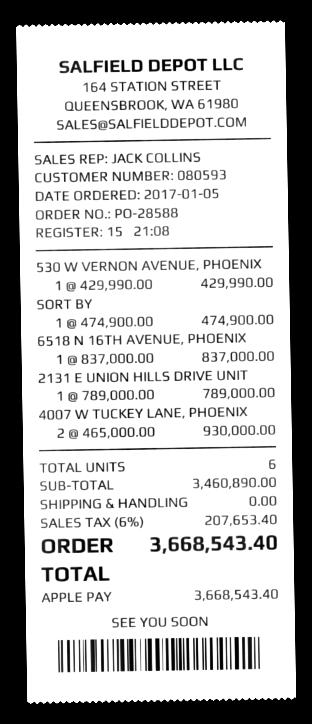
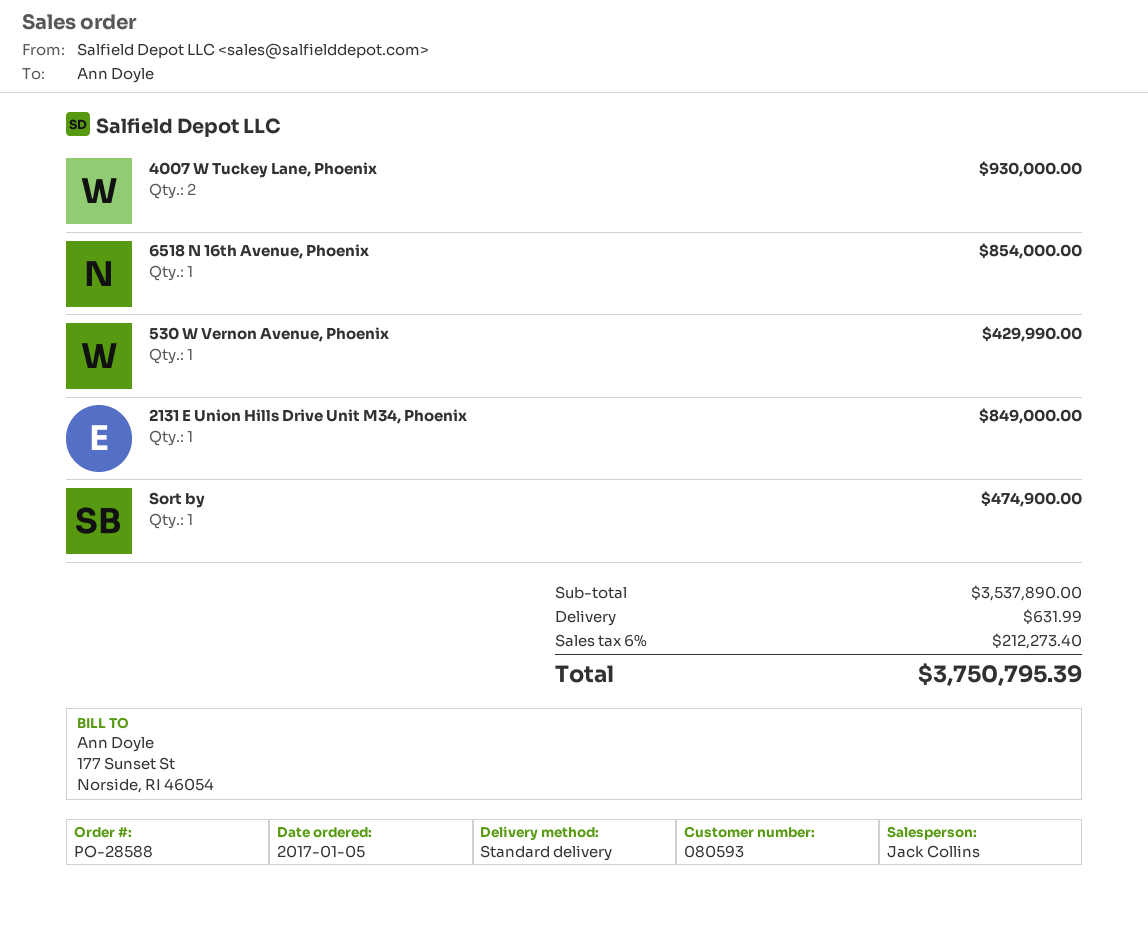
6518 N 16TH AVENUE, PHOENIX: 1 for 837000.00 -> 1 for 854000.00
2131 E UNION HILLS DRIVE UNIT: 1 for 789000.00 -> 1 for 849000.00
subtotal: 3460890.00 -> 3537890.00
shipping: 0.00 -> 631.99
tax: 6% = 207653.40 -> 6% = 212273.40
total: 3668543.40 -> 3750795.39

